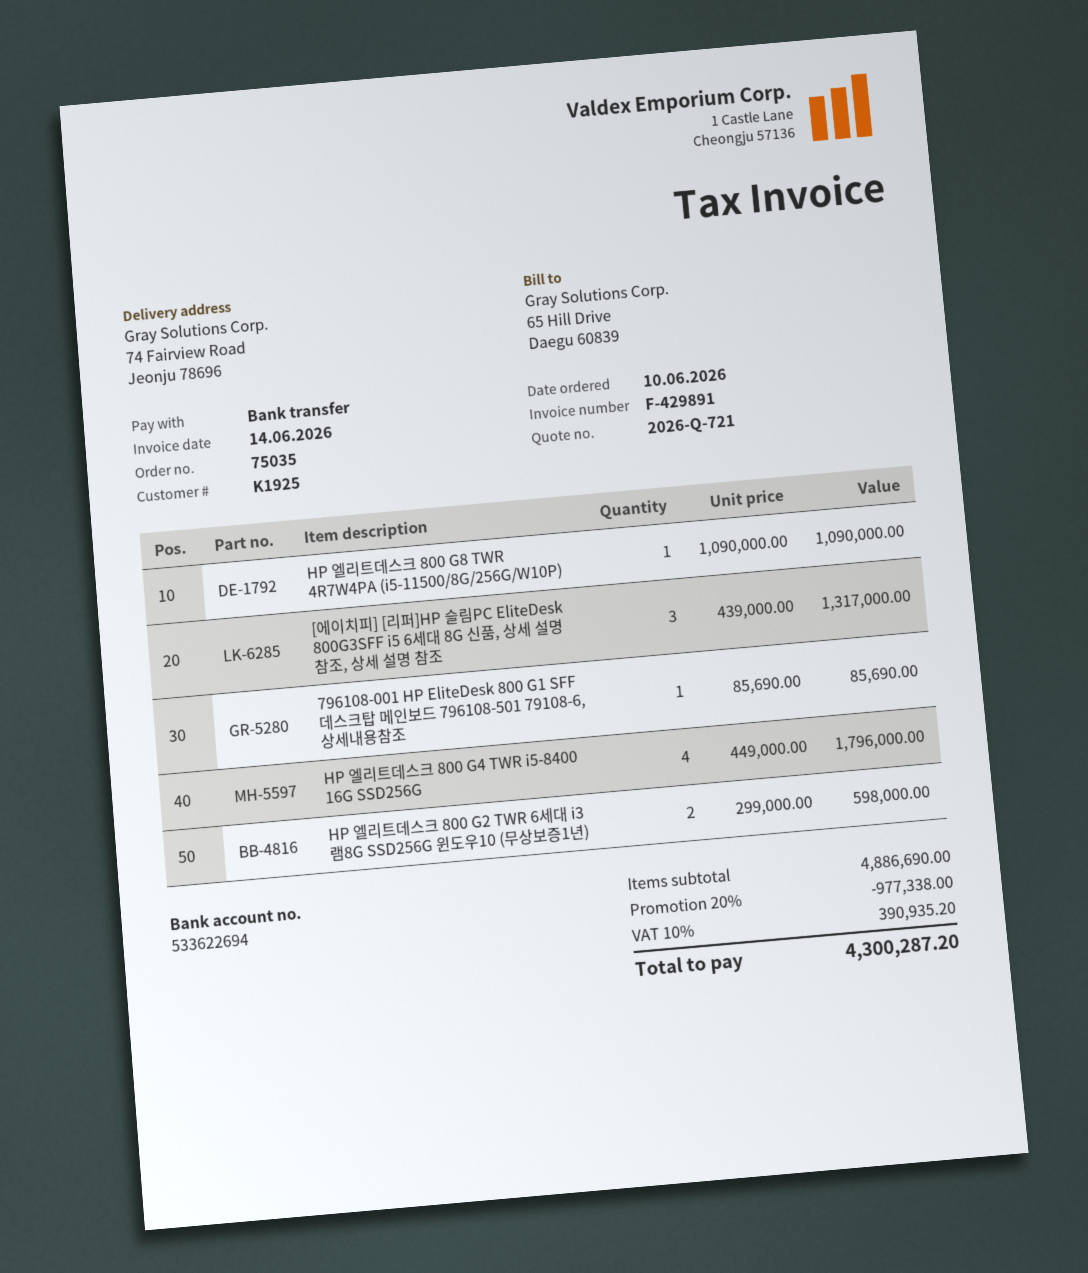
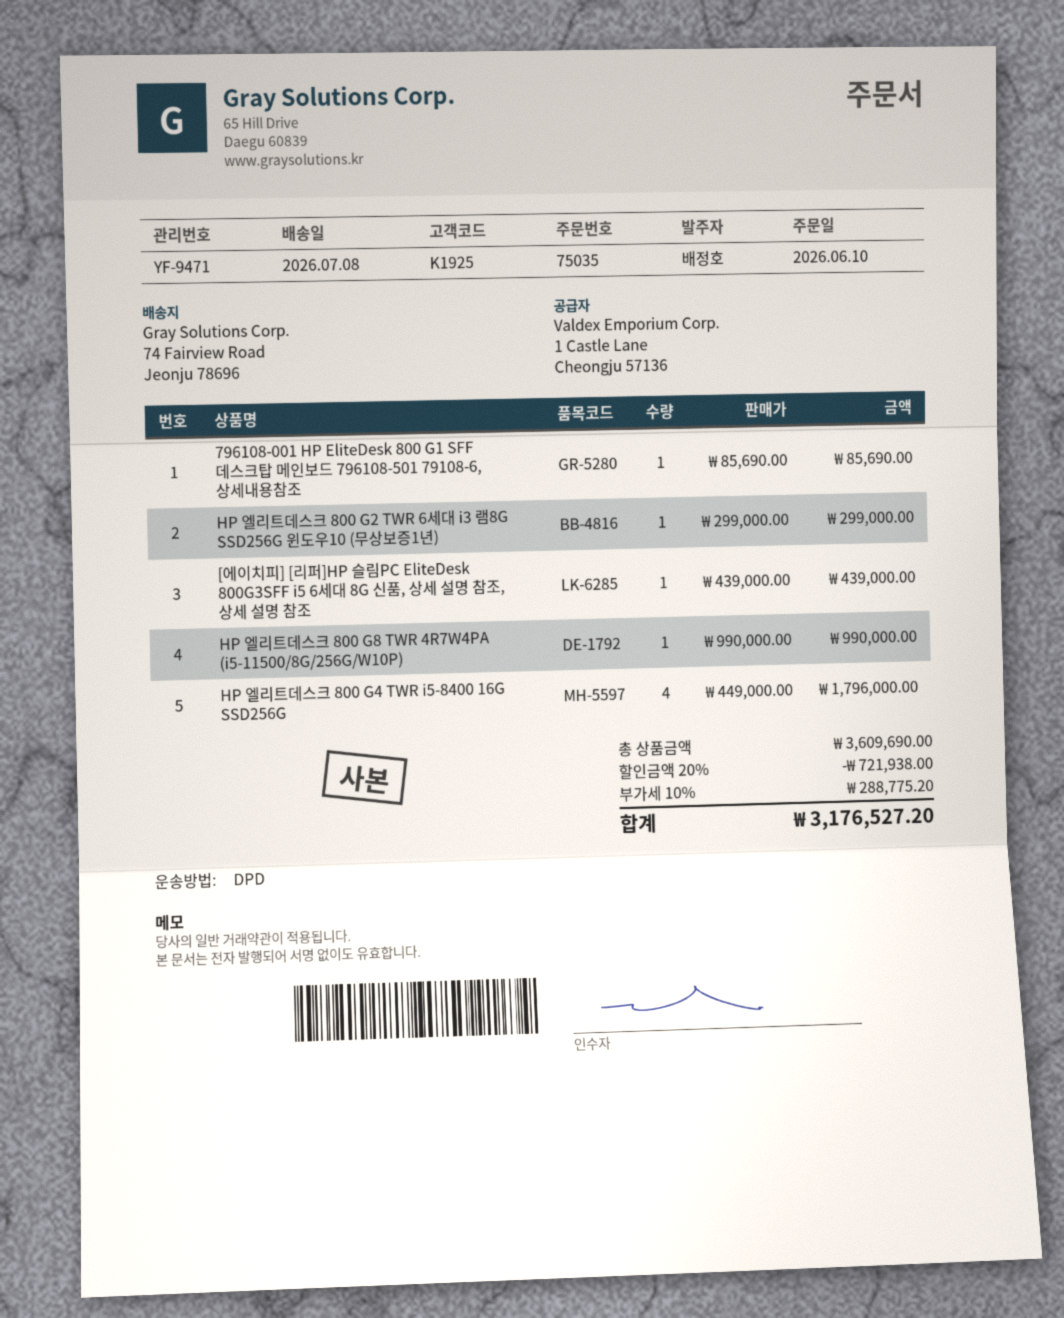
HP 엘리트데스크 800 G8 TWR 4R7W4PA (i5-11500/8G/256G/W10P): 1 x 1090000.00 = 1090000.00 -> 1 x 990000.00 = 990000.00
[에이치피] [리퍼]HP 슬림PC EliteDesk 800G3SFF i5 6세대 8G 신품, 상세 설명 참조, 상세 설명 참조: 3 x 439000.00 = 1317000.00 -> 1 x 439000.00 = 439000.00
HP 엘리트데스크 800 G2 TWR 6세대 i3 램8G SSD256G 윈도우10 (무상보증1년): 2 x 299000.00 = 598000.00 -> 1 x 299000.00 = 299000.00
subtotal: 4886690.00 -> 3609690.00
discount: 20% = 977338.00 -> 20% = 721938.00
tax: 10% = 390935.20 -> 10% = 288775.20
total: 4300287.20 -> 3176527.20

